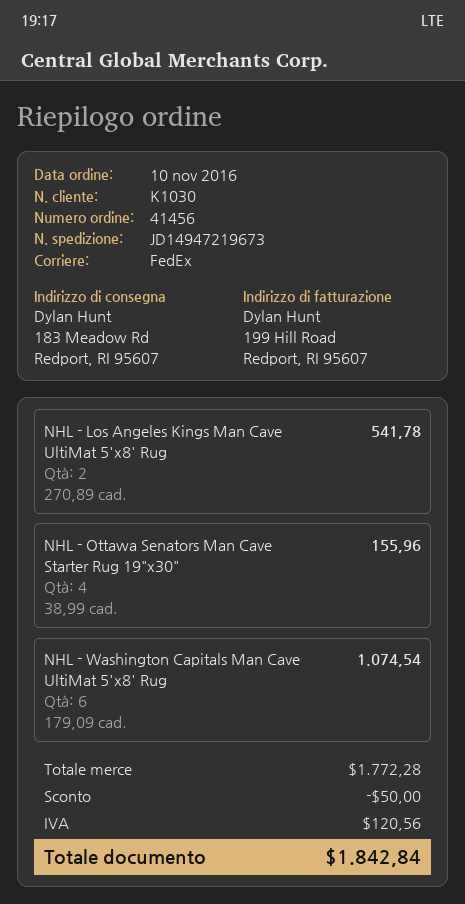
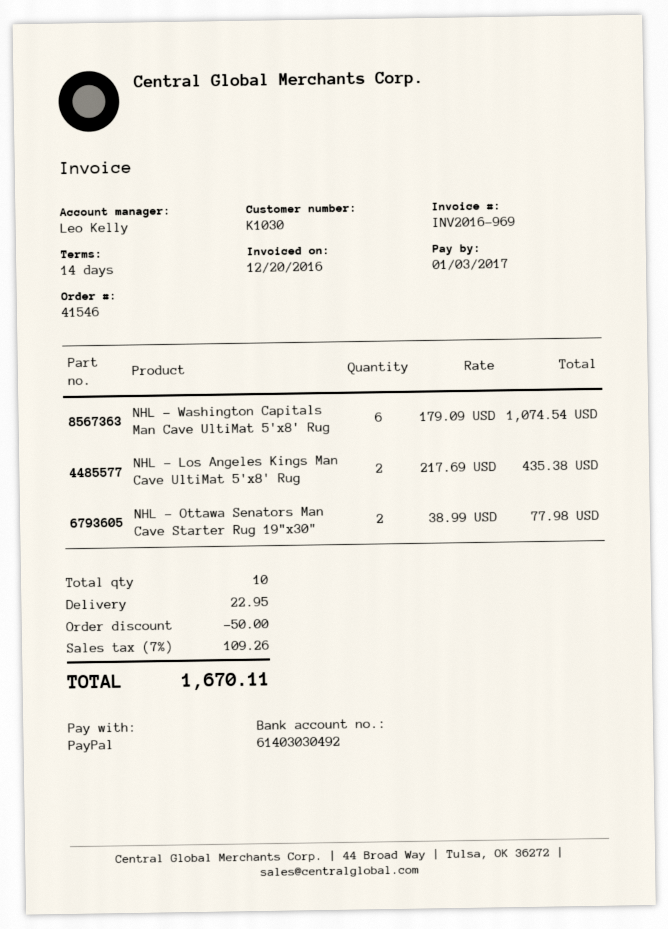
order number: 41456 -> 41546
NHL - Los Angeles Kings Man Cave UltiMat 5'x8' Rug: 2 x 270.89 = 541.78 -> 2 x 217.69 = 435.38
NHL - Ottawa Senators Man Cave Starter Rug 19"x30": 4 x 38.99 = 155.96 -> 2 x 38.99 = 77.98
shipping: none -> 22.95
tax: 120.56 -> 109.26
total: 1842.84 -> 1670.11

